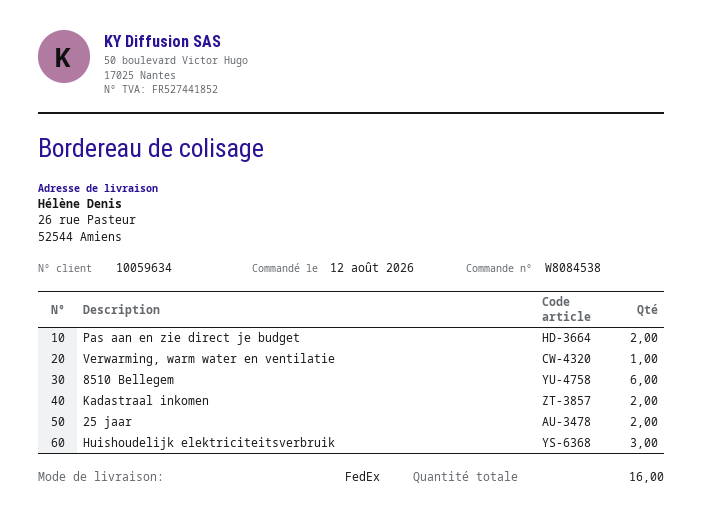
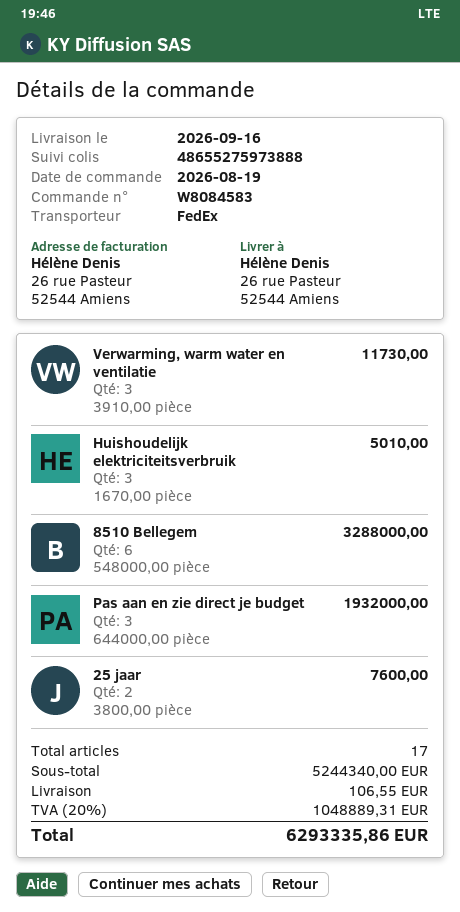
order number: W8084538 -> W8084583
order date: 2026-08-12 -> 2026-08-19
Pas aan en zie direct je budget: 2 -> 3
Verwarming, warm water en ventilatie: 1 -> 3
Kadastraal inkomen: 2 -> none
total quantity: 16 -> 17

